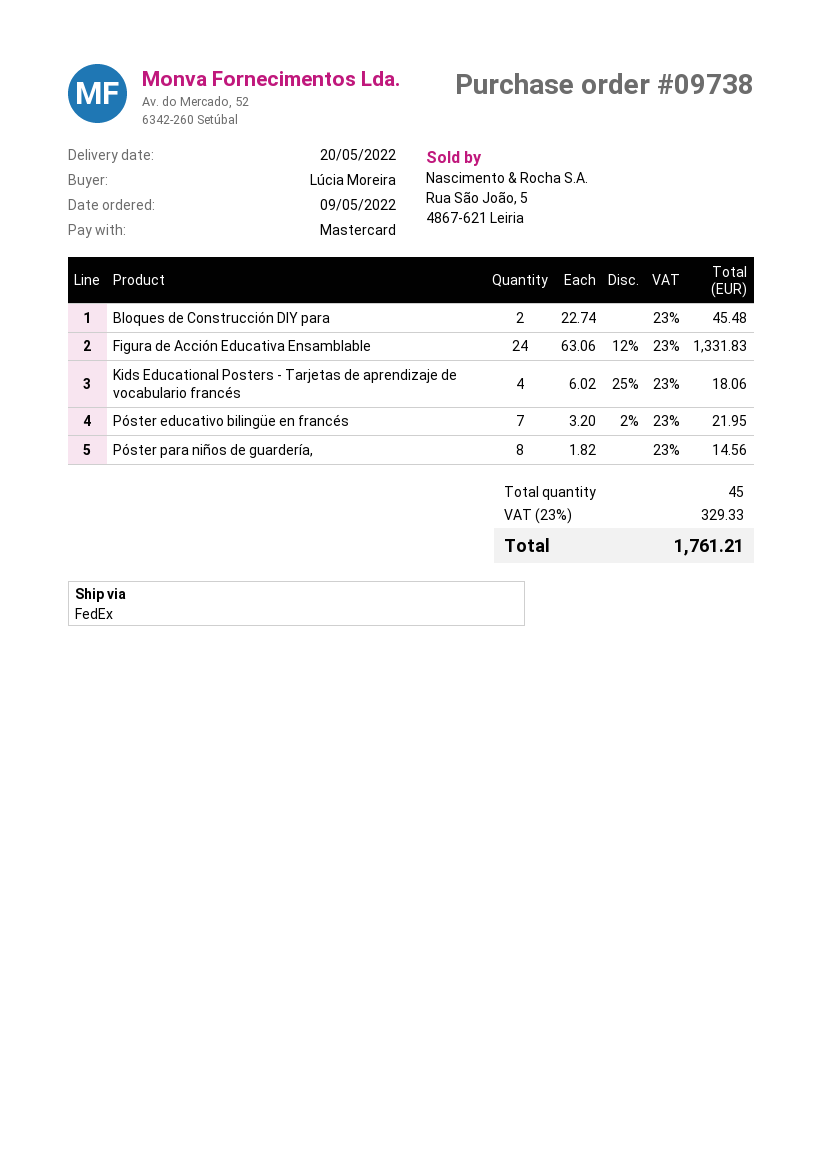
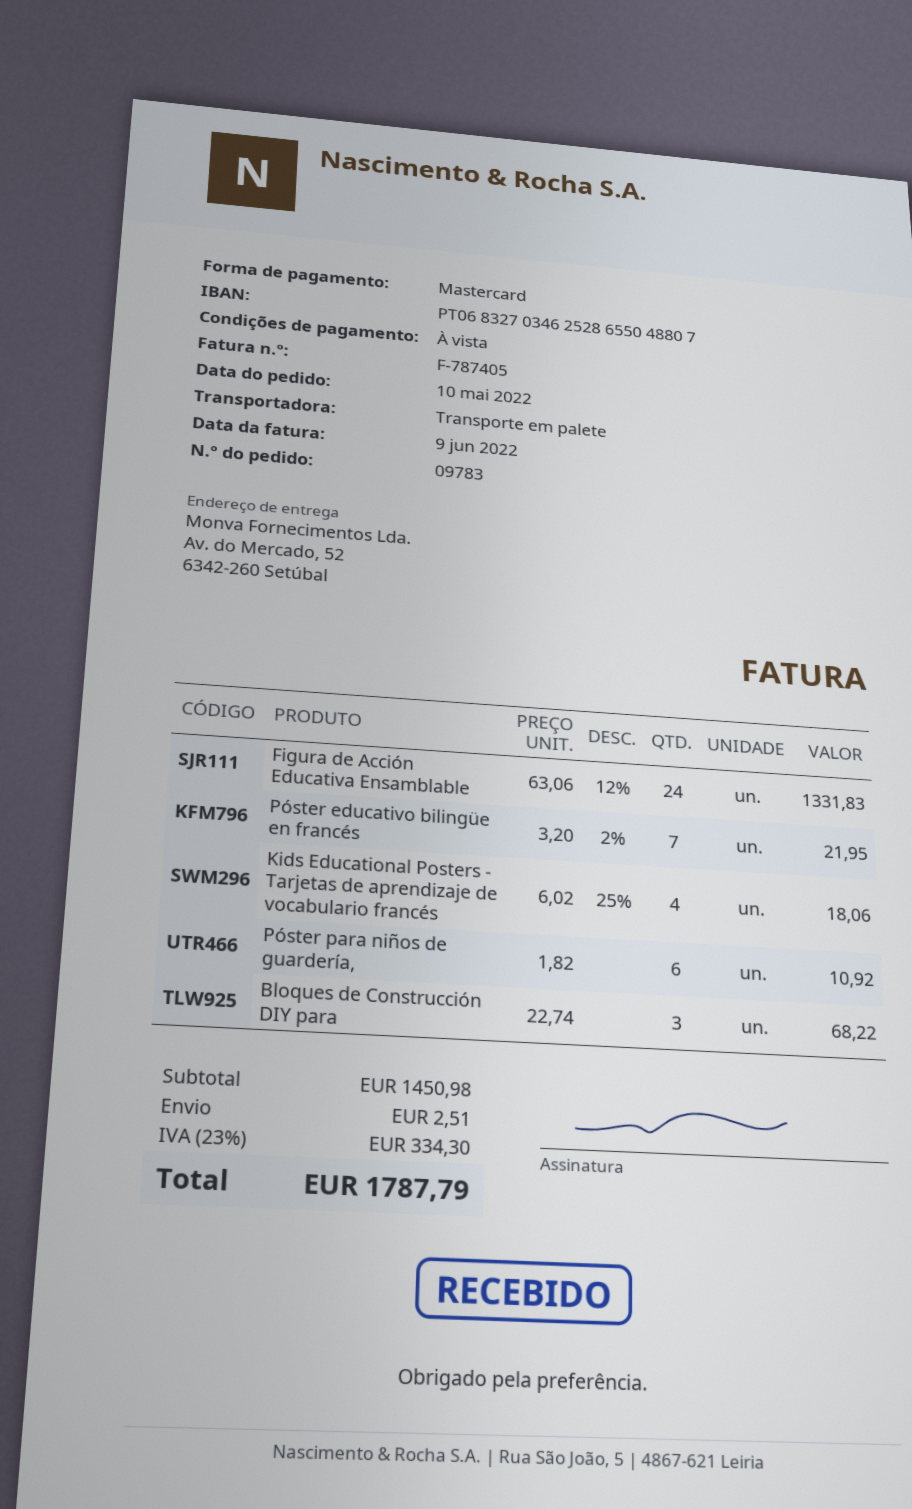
order number: 09738 -> 09783
order date: 2022-05-09 -> 2022-05-10
shipping method: FedEx -> pallet freight
Bloques de Construcción DIY para: 2 x 22.74 = 45.48 -> 3 x 22.74 = 68.22
Póster para niños de guardería,: 8 x 1.82 = 14.56 -> 6 x 1.82 = 10.92
shipping: none -> 2.51
tax: 23% = 329.33 -> 23% = 334.30
total: 1761.21 -> 1787.79

